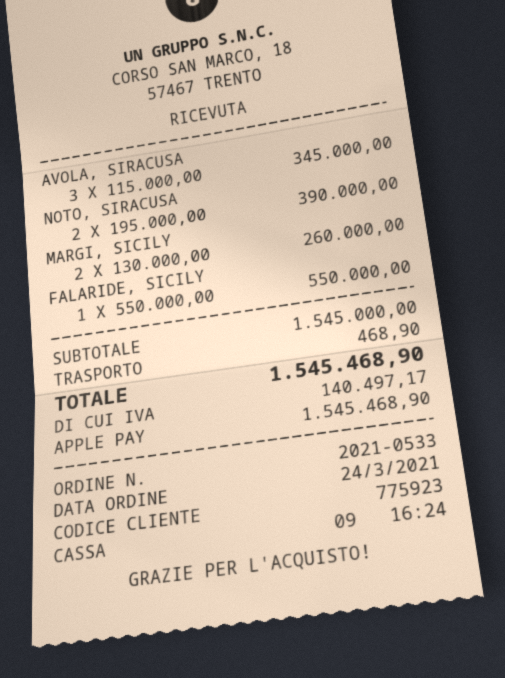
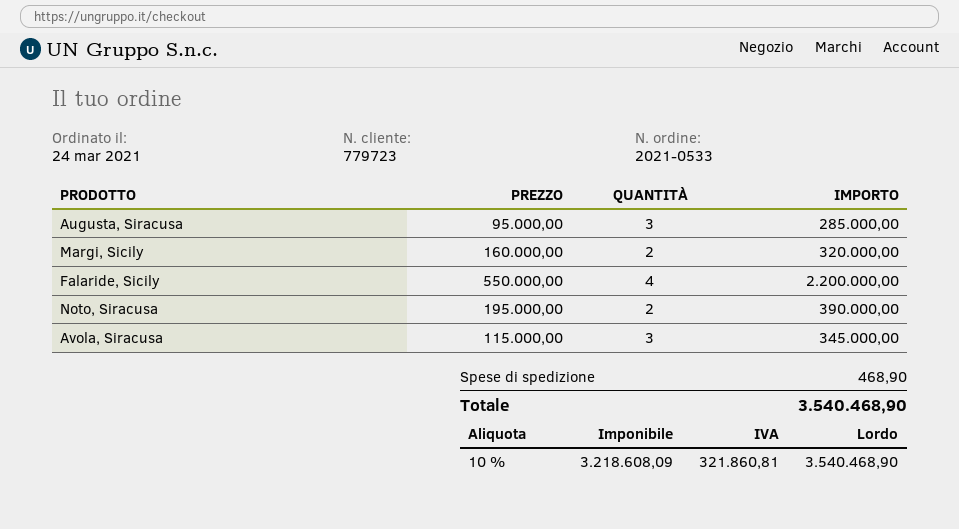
customer number: 775923 -> 779723
MARGI, SICILY: 2 x 130000.00 = 260000.00 -> 2 x 160000.00 = 320000.00
FALARIDE, SICILY: 1 x 550000.00 = 550000.00 -> 4 x 550000.00 = 2200000.00
Augusta, Siracusa: none -> 3 x 95000.00 = 285000.00
tax: 140497.17 -> 321860.81
total: 1545468.90 -> 3540468.90

